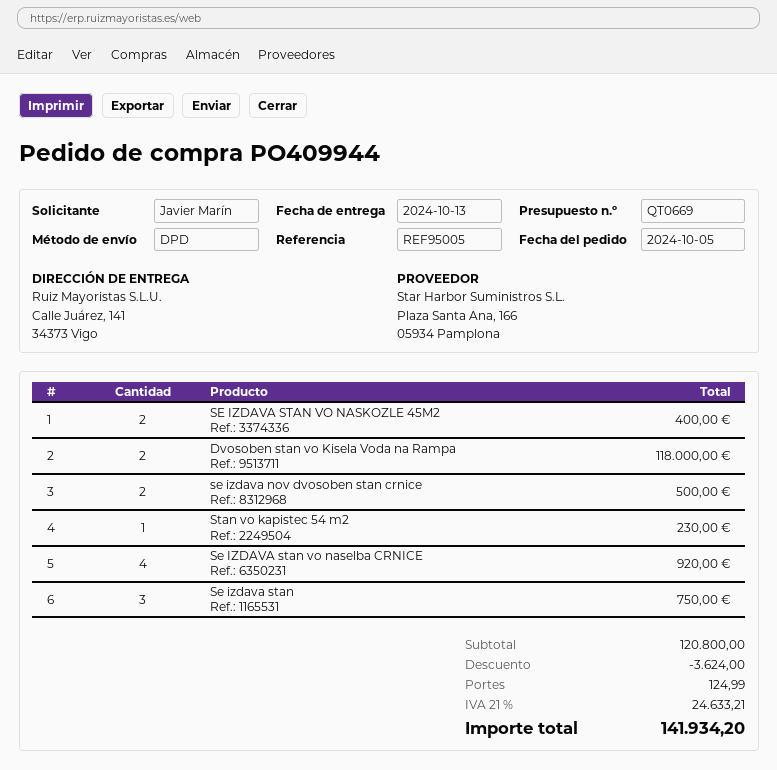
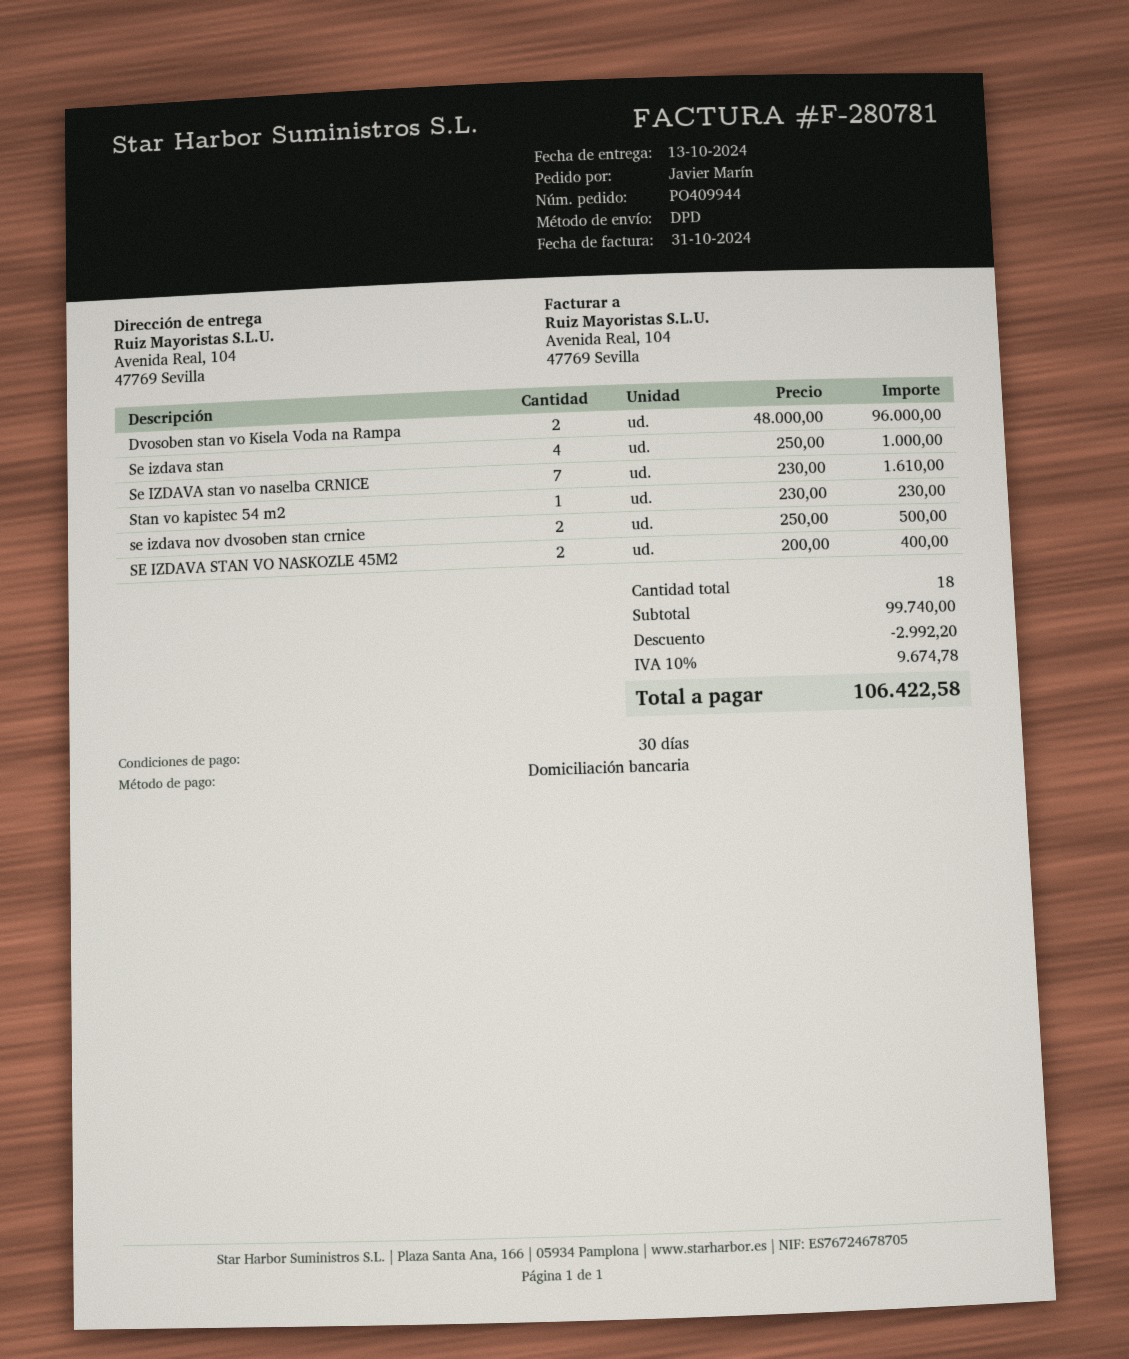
ship to: Calle Juárez, 141, 34373 Vigo -> Avenida Real, 104, 47769 Sevilla
Dvosoben stan vo Kisela Voda na Rampa: 2 for 118000.00 -> 2 for 96000.00
Se IZDAVA stan vo naselba CRNICE: 4 for 920.00 -> 7 for 1610.00
Se izdava stan: 3 for 750.00 -> 4 for 1000.00
subtotal: 120800.00 -> 99740.00
discount: 3624.00 -> 2992.20
shipping: 124.99 -> none
tax: 21% = 24633.21 -> 10% = 9674.78
total: 141934.20 -> 106422.58

